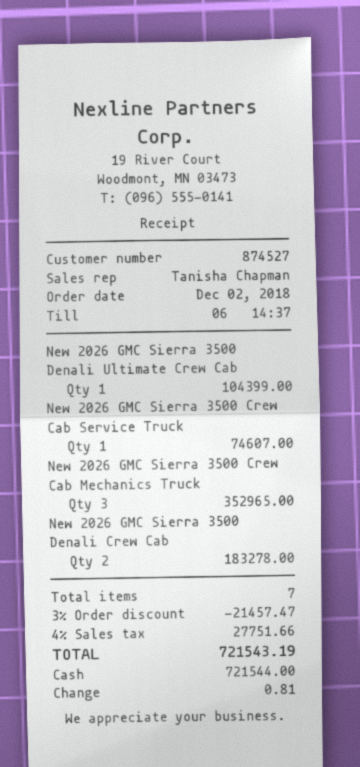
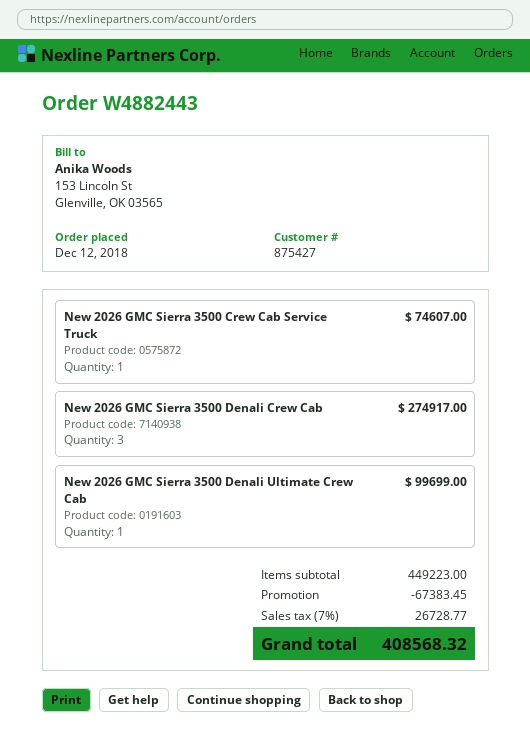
order date: 2018-12-02 -> 2018-12-12
customer number: 874527 -> 875427
New 2026 GMC Sierra 3500 Denali Ultimate Crew Cab: 1 for 104399.00 -> 1 for 99699.00
New 2026 GMC Sierra 3500 Crew Cab Mechanics Truck: 3 for 352965.00 -> none
New 2026 GMC Sierra 3500 Denali Crew Cab: 2 for 183278.00 -> 3 for 274917.00
discount: 21457.47 -> 67383.45
tax: 4% = 27751.66 -> 7% = 26728.77
total: 721543.19 -> 408568.32

